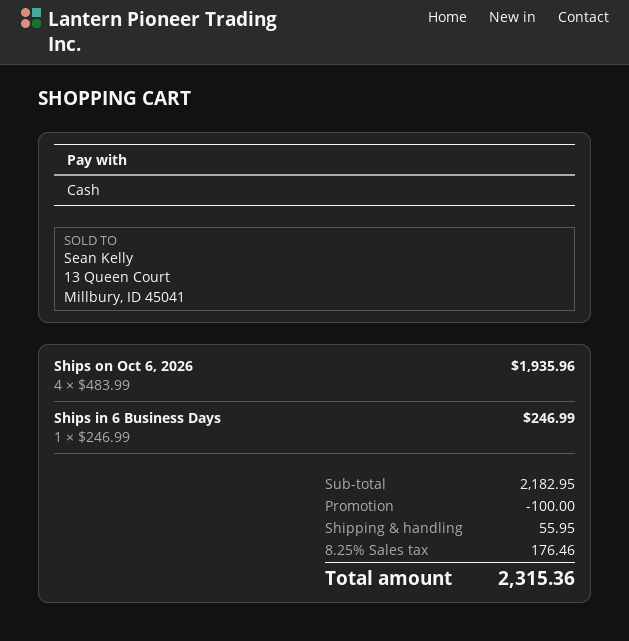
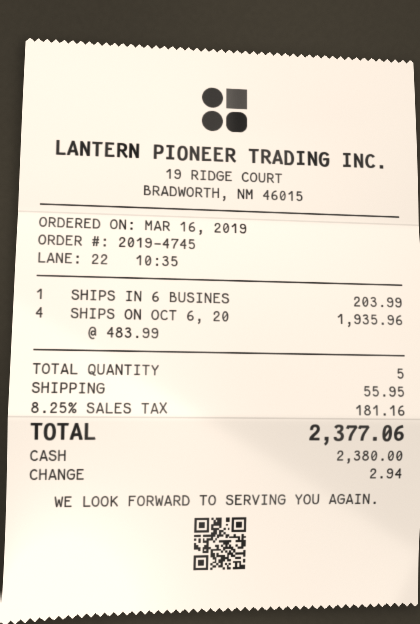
Ships in 6 Business Days: 1 x 246.99 = 246.99 -> 1 x 203.99 = 203.99
discount: 100.00 -> none
tax: 8.25% = 176.46 -> 8.25% = 181.16
total: 2315.36 -> 2377.06

